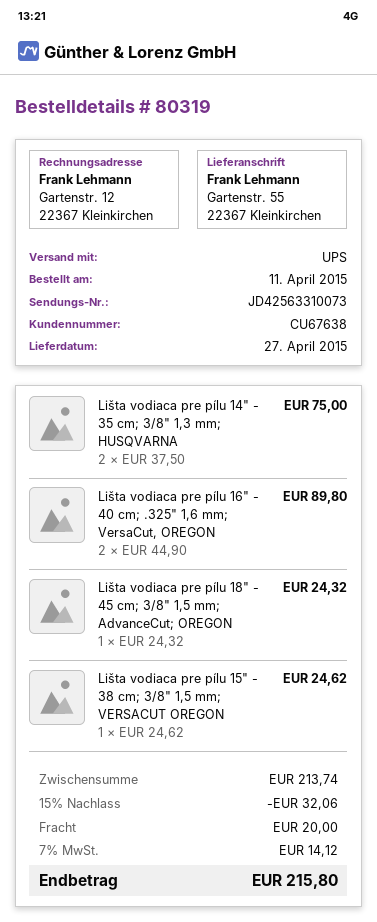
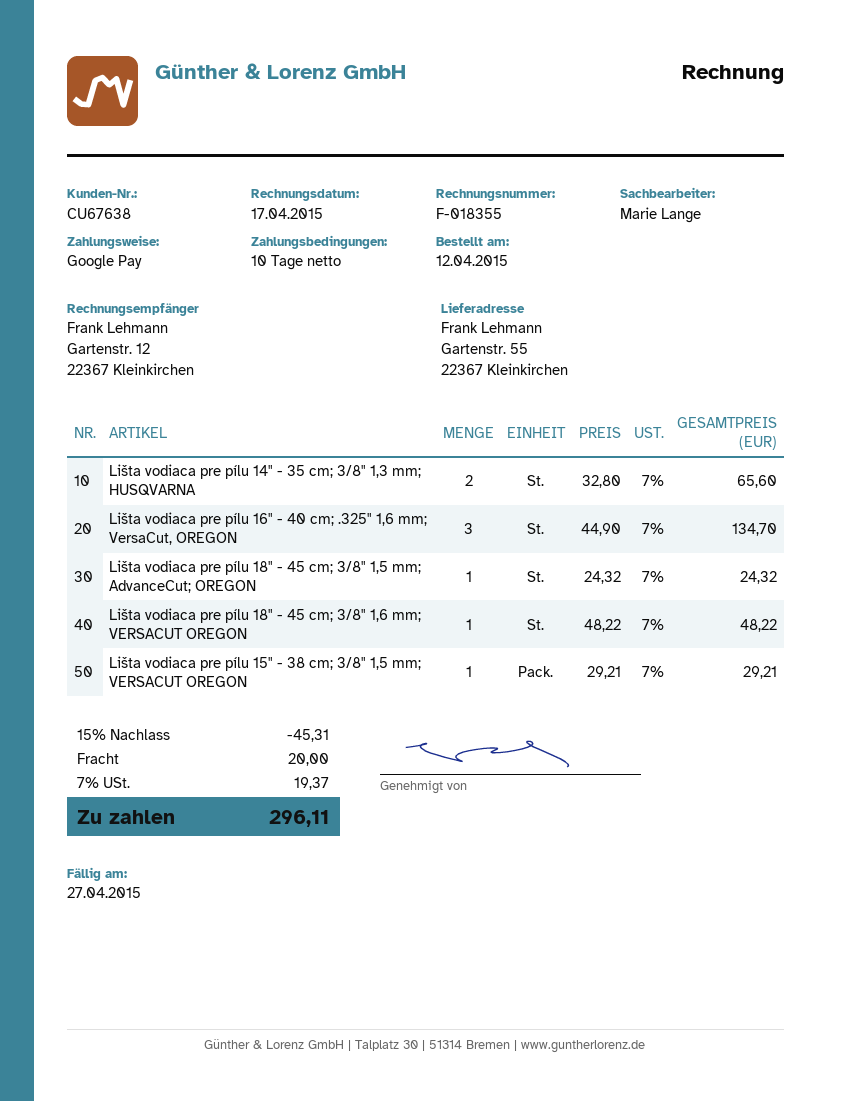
order date: 2015-04-11 -> 2015-04-12
Lišta vodiaca pre pílu 14" - 35 cm; 3/8" 1,3 mm; HUSQVARNA: 2 x 37.50 = 75.00 -> 2 x 32.80 = 65.60
Lišta vodiaca pre pílu 16" - 40 cm; .325" 1,6 mm; VersaCut, OREGON: 2 x 44.90 = 89.80 -> 3 x 44.90 = 134.70
Lišta vodiaca pre pílu 15" - 38 cm; 3/8" 1,5 mm; VERSACUT OREGON: 1 x 24.62 = 24.62 -> 1 x 29.21 = 29.21
Lišta vodiaca pre pílu 18" - 45 cm; 3/8" 1,6 mm; VERSACUT OREGON: none -> 1 x 48.22 = 48.22
discount: 15% = 32.06 -> 15% = 45.31
tax: 7% = 14.12 -> 7% = 19.37
total: 215.80 -> 296.11

